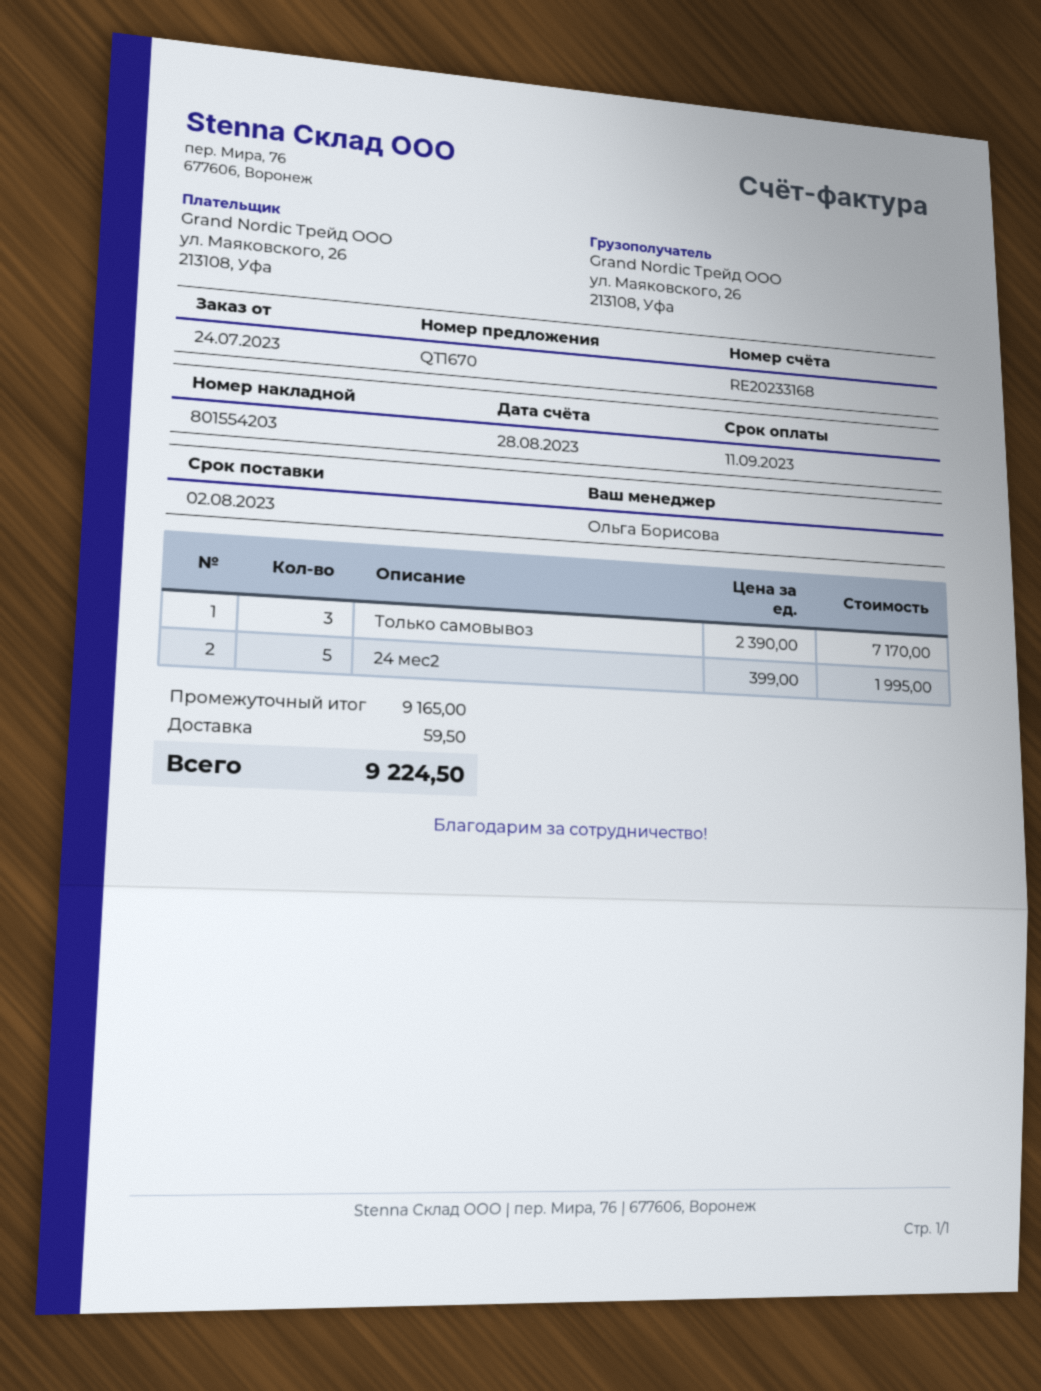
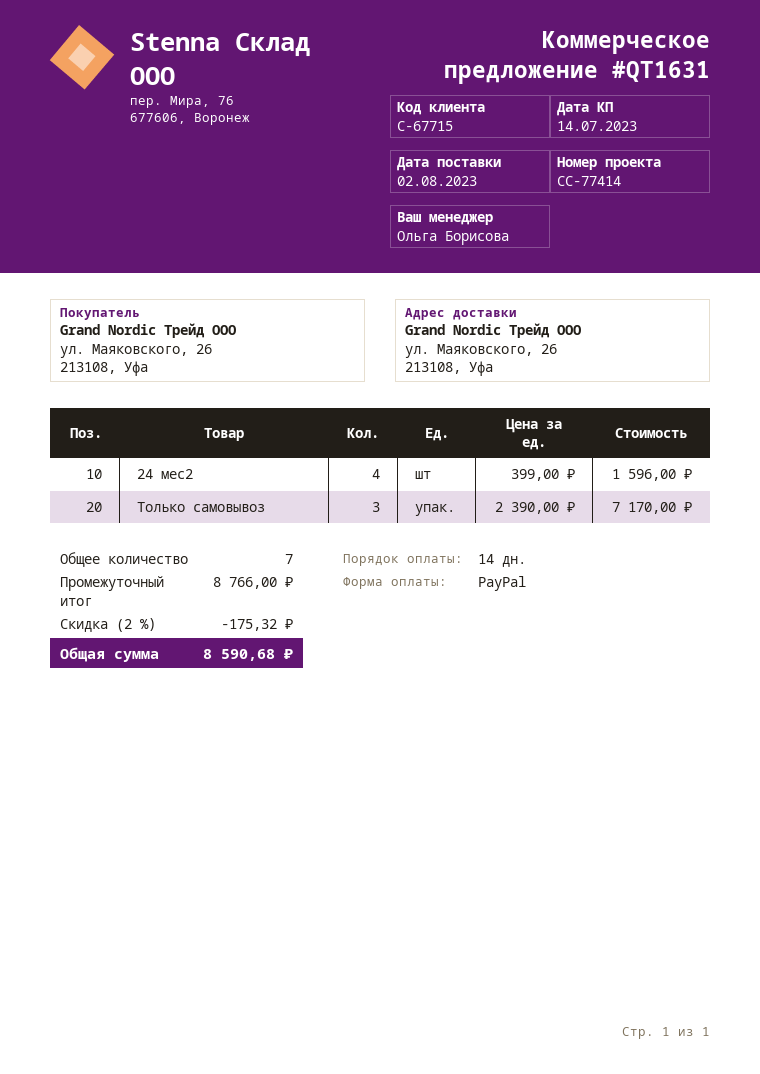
quote number: QT1670 -> QT1631
24 мес2: 5 x 399.00 = 1995.00 -> 4 x 399.00 = 1596.00
subtotal: 9165.00 -> 8766.00
discount: none -> 2% = 175.32
shipping: 59.50 -> none
total: 9224.50 -> 8590.68

